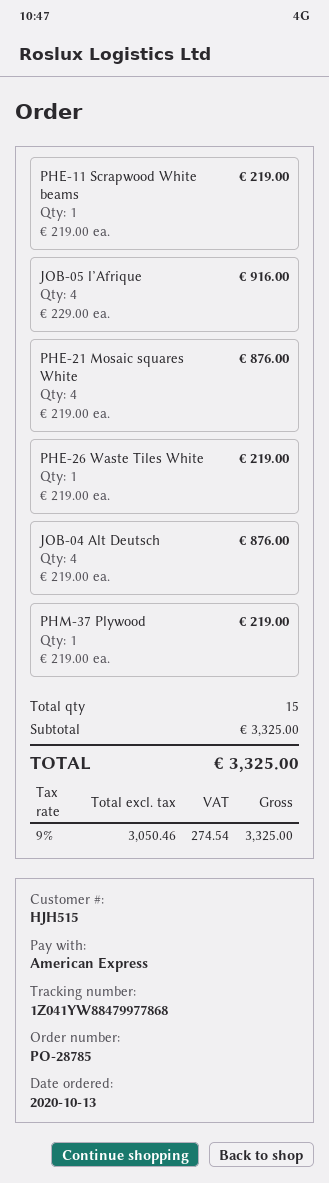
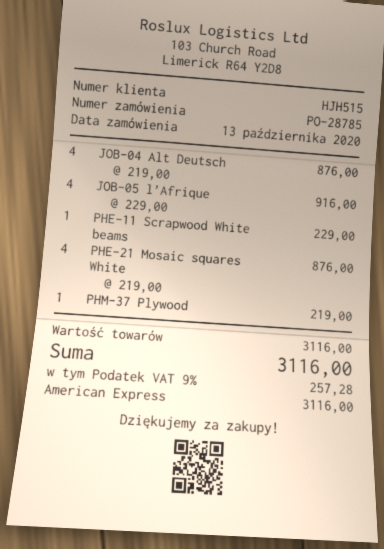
PHE-11 Scrapwood White beams: 1 x 219.00 = 219.00 -> 1 x 229.00 = 229.00
PHE-26 Waste Tiles White: 1 x 219.00 = 219.00 -> none
subtotal: 3325.00 -> 3116.00
tax: 9% = 274.54 -> 9% = 257.28
total: 3325.00 -> 3116.00

